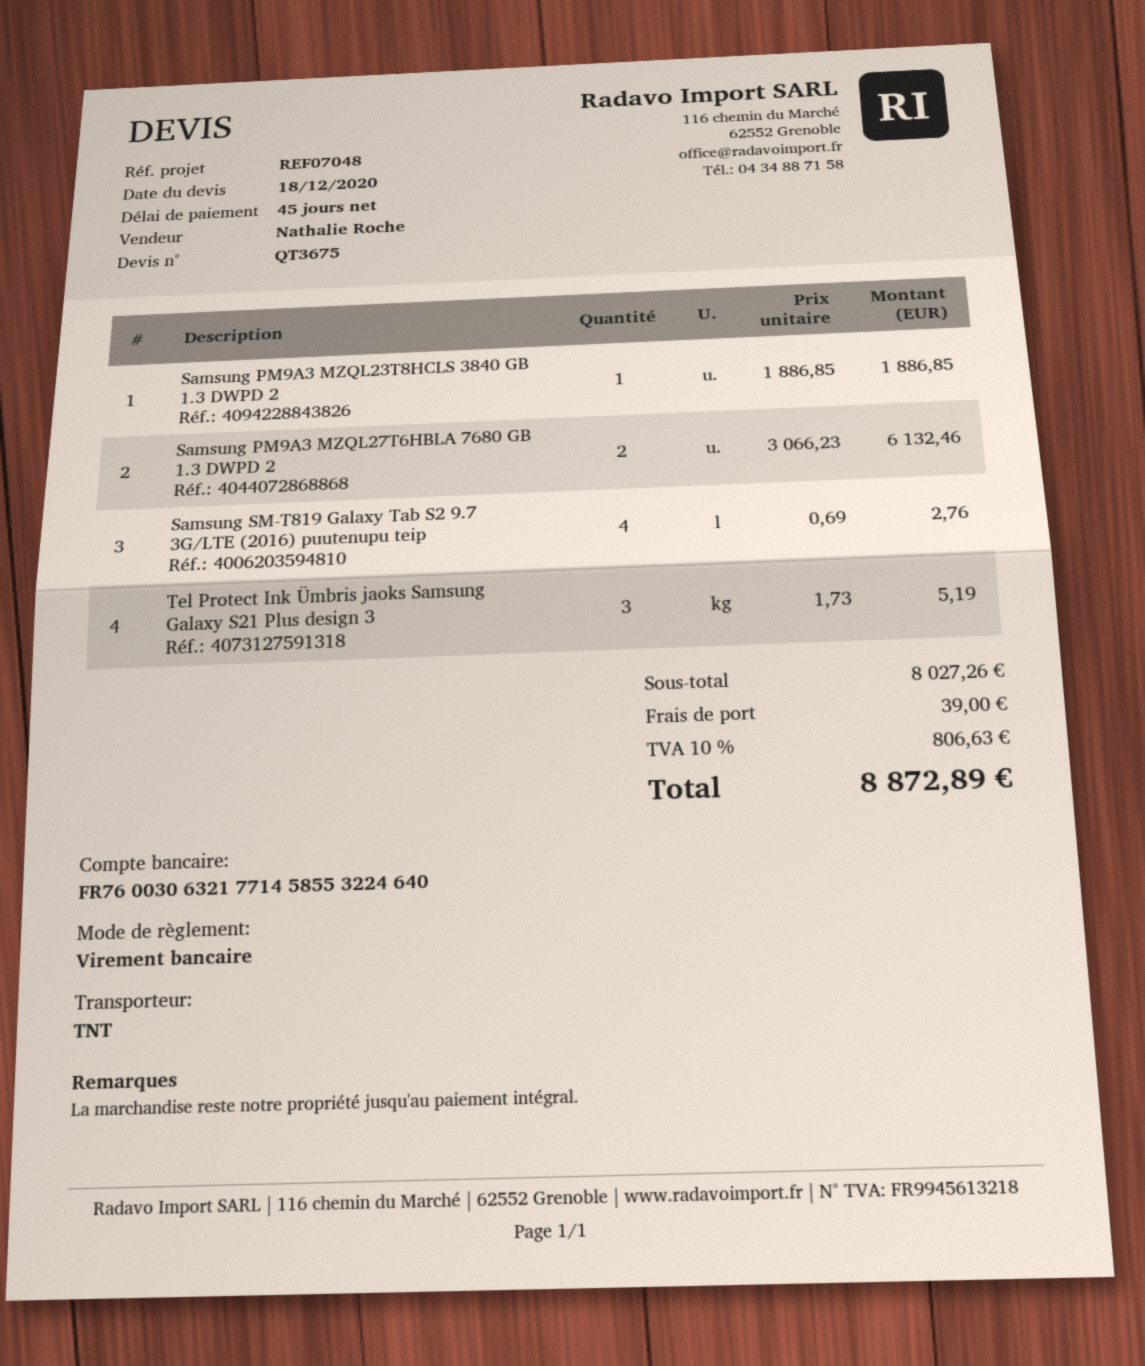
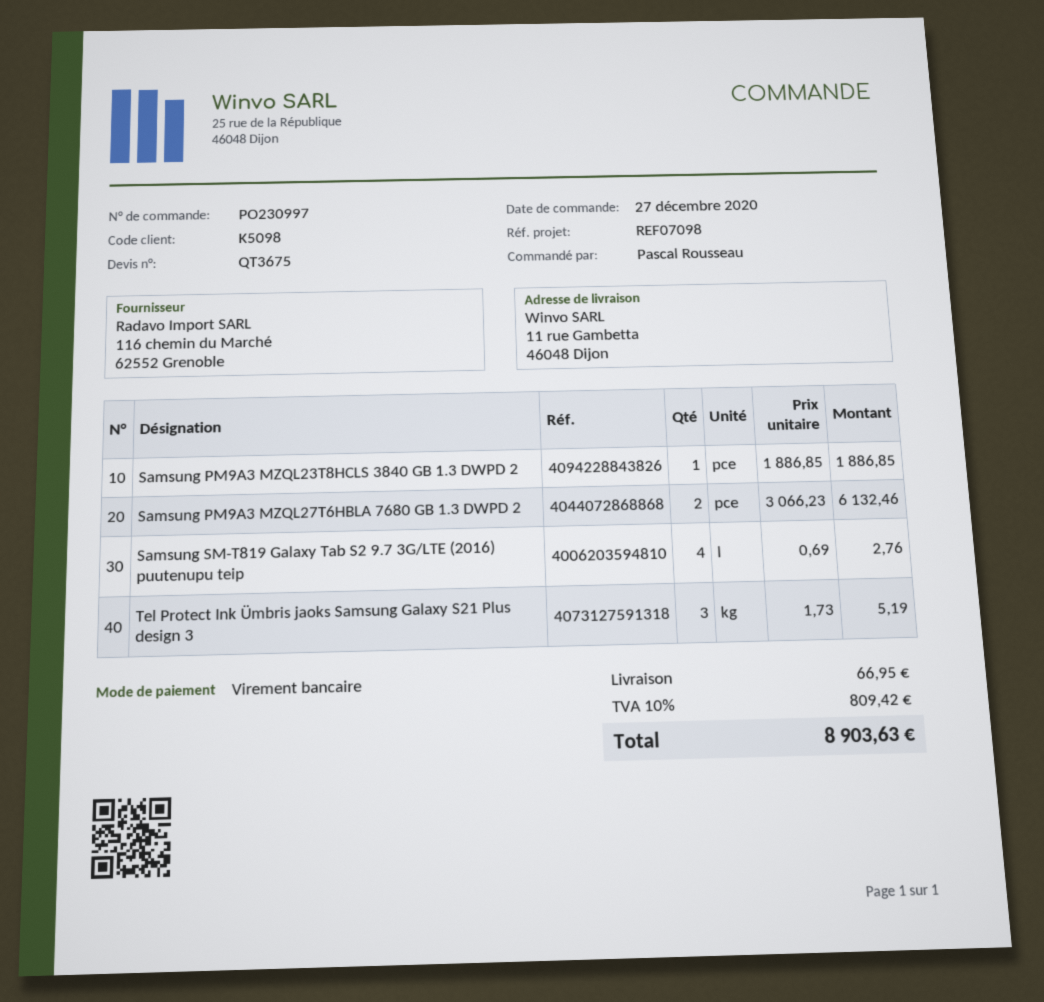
reference: REF07048 -> REF07098
shipping: 39.00 -> 66.95
tax: 10% = 806.63 -> 10% = 809.42
total: 8872.89 -> 8903.63

